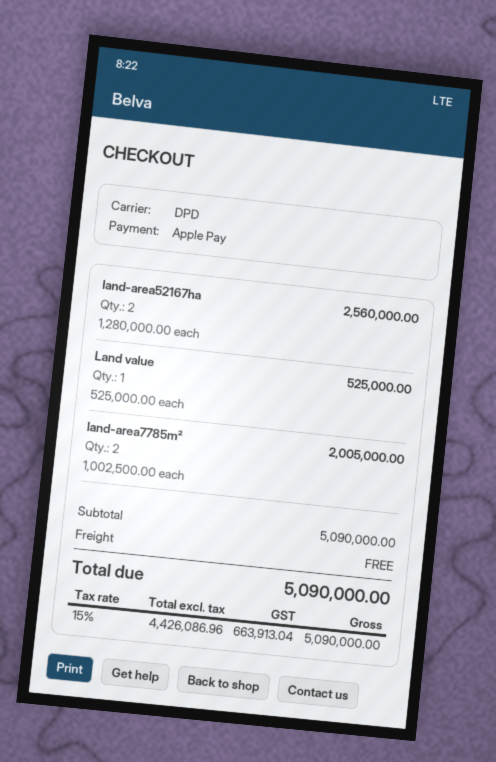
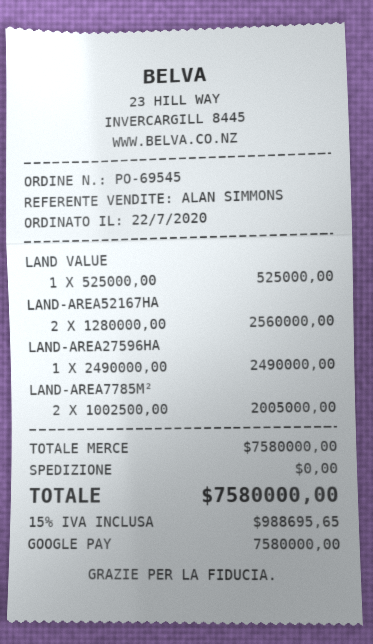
payment method: Apple Pay -> Google Pay
LAND-AREA27596HA: none -> 1 x 2490000.00 = 2490000.00
subtotal: 5090000.00 -> 7580000.00
tax: 15% = 663913.04 -> 15% = 988695.65
total: 5090000.00 -> 7580000.00

